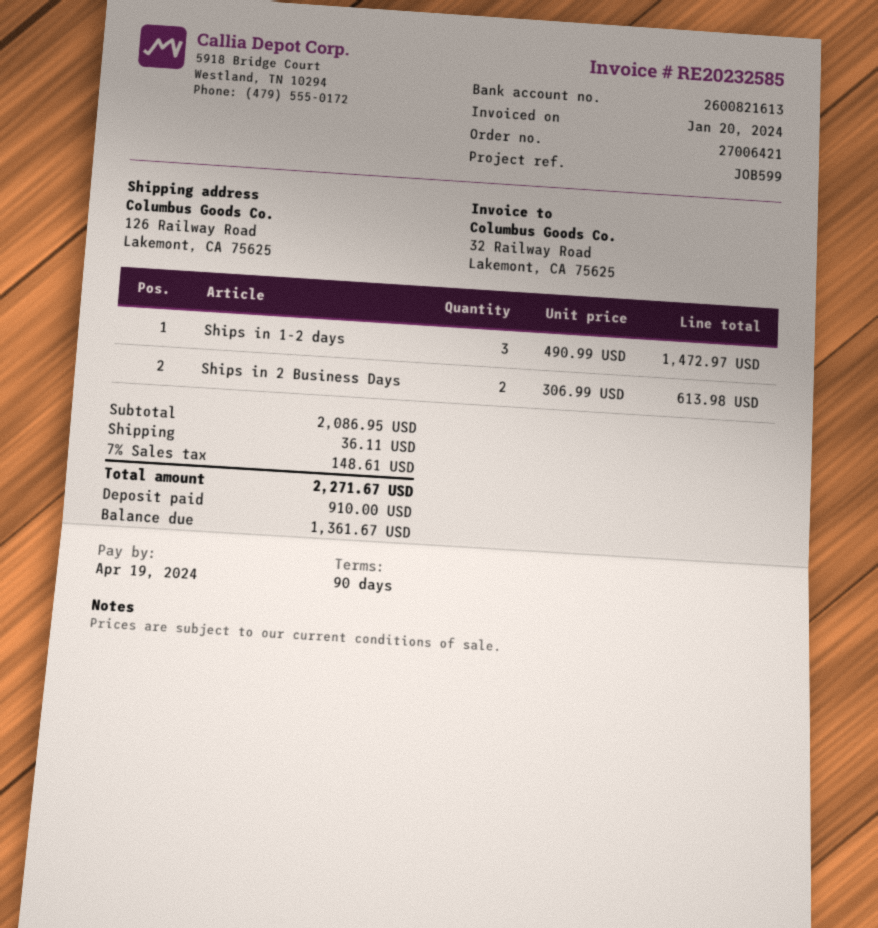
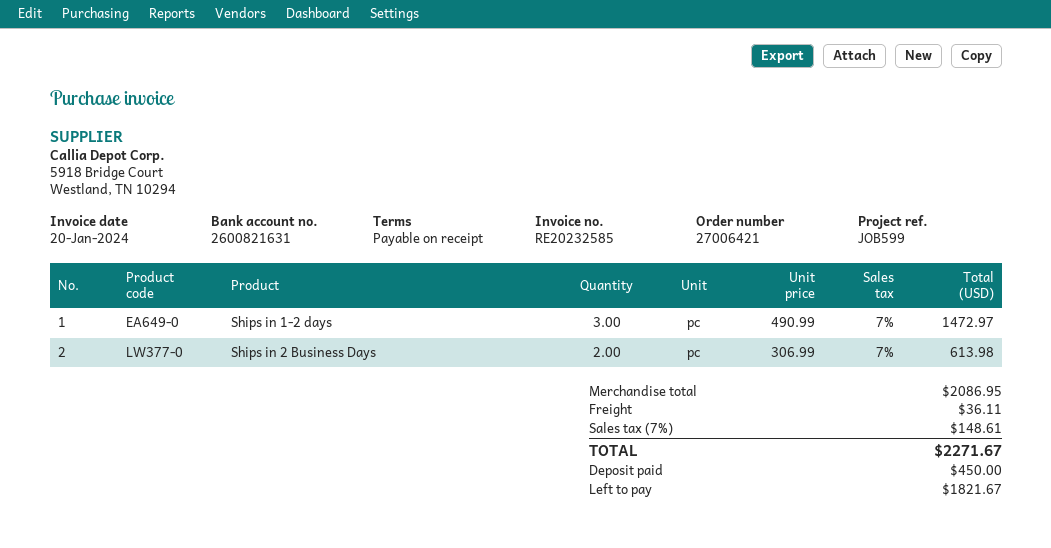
payment terms: 90 days -> on receipt
bank account: 2600821613 -> 2600821631
deposit: 910.00 -> 450.00
balance: 1361.67 -> 1821.67

